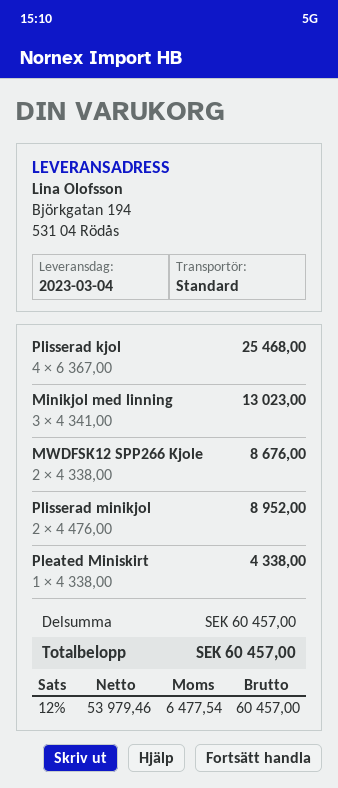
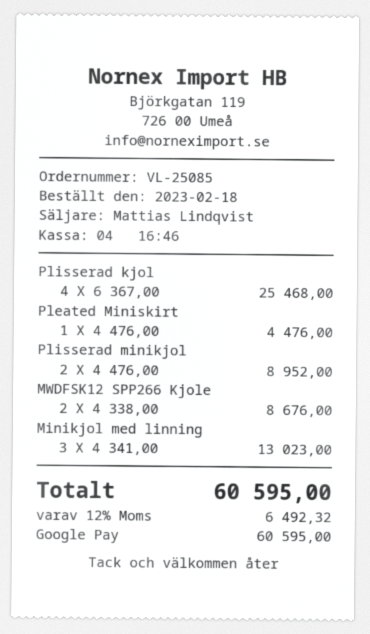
Pleated Miniskirt: 1 x 4338.00 = 4338.00 -> 1 x 4476.00 = 4476.00
tax: 12% = 6477.54 -> 12% = 6492.32
total: 60457.00 -> 60595.00

